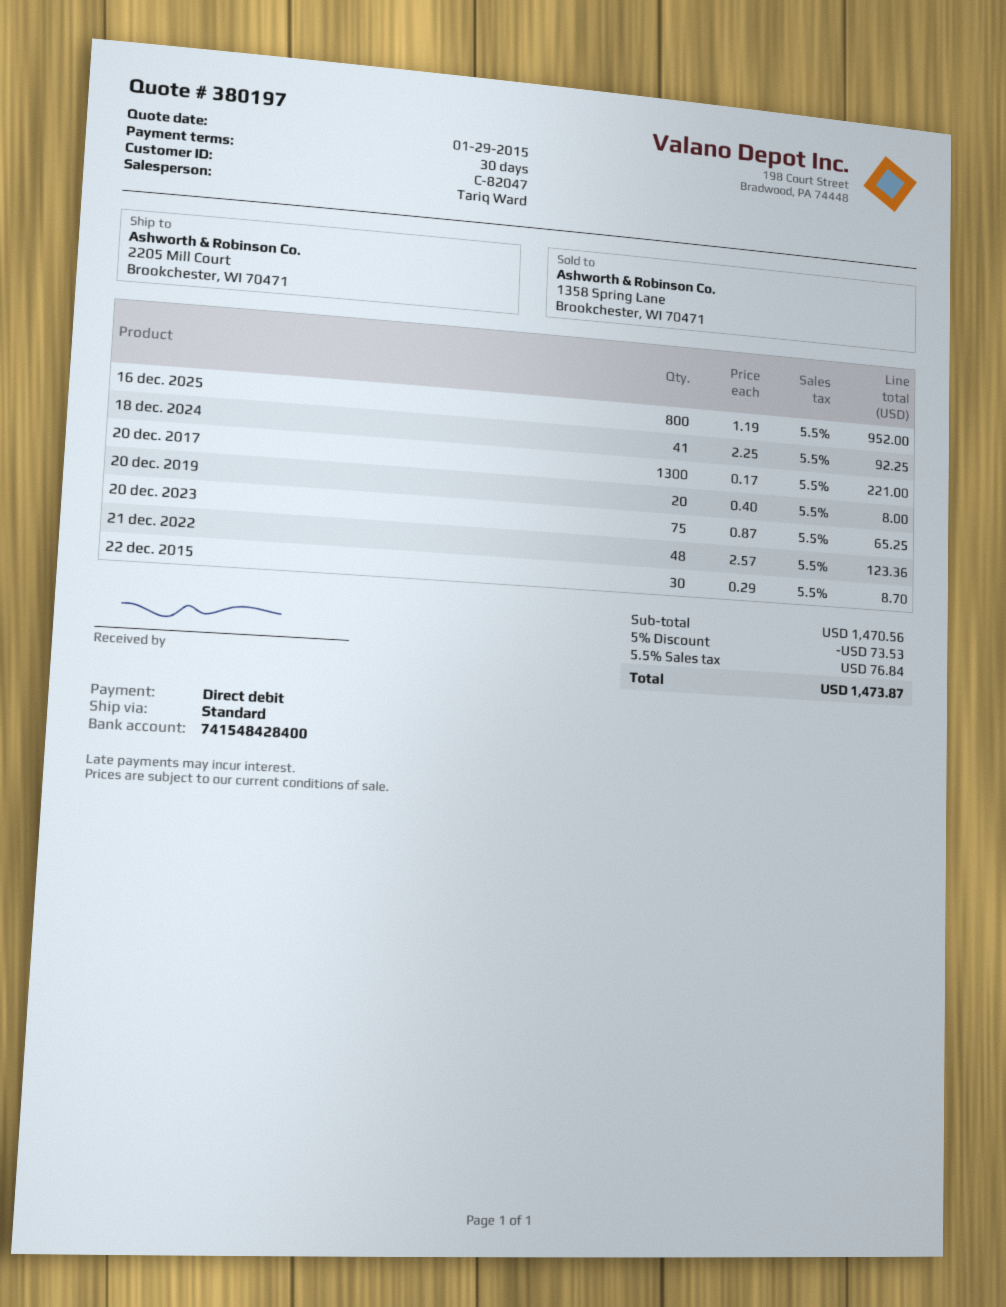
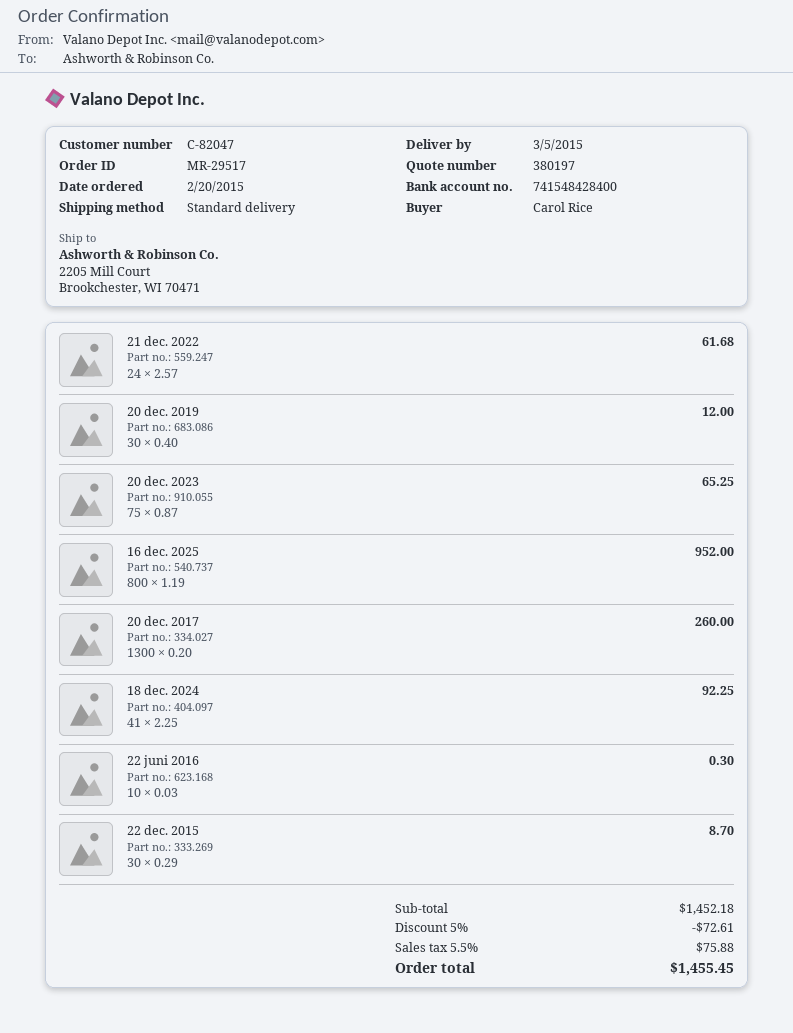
20 dec. 2017: 1300 x 0.17 = 221.00 -> 1300 x 0.20 = 260.00
20 dec. 2019: 20 x 0.40 = 8.00 -> 30 x 0.40 = 12.00
21 dec. 2022: 48 x 2.57 = 123.36 -> 24 x 2.57 = 61.68
22 juni 2016: none -> 10 x 0.03 = 0.30
subtotal: 1470.56 -> 1452.18
discount: 5% = 73.53 -> 5% = 72.61
tax: 5.5% = 76.84 -> 5.5% = 75.88
total: 1473.87 -> 1455.45

